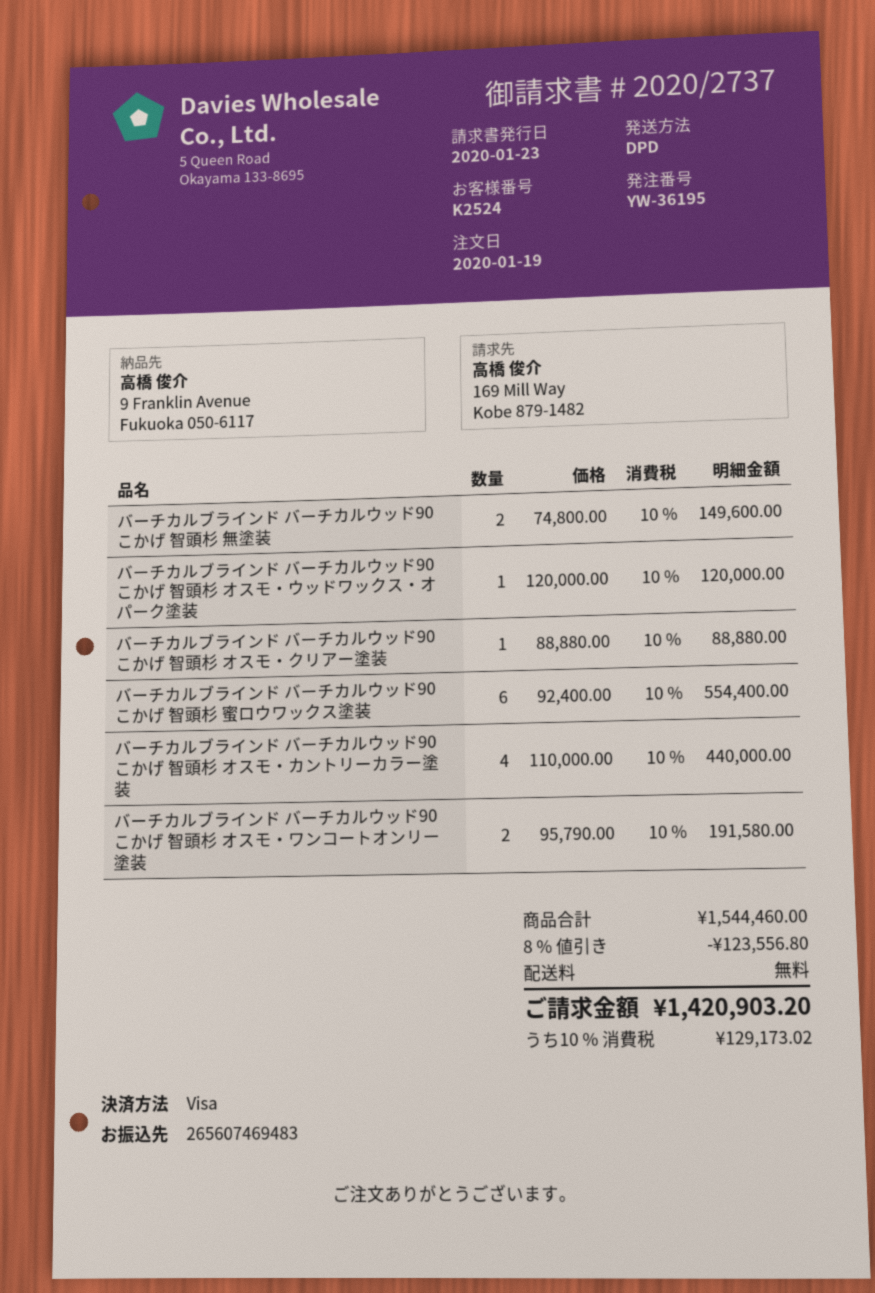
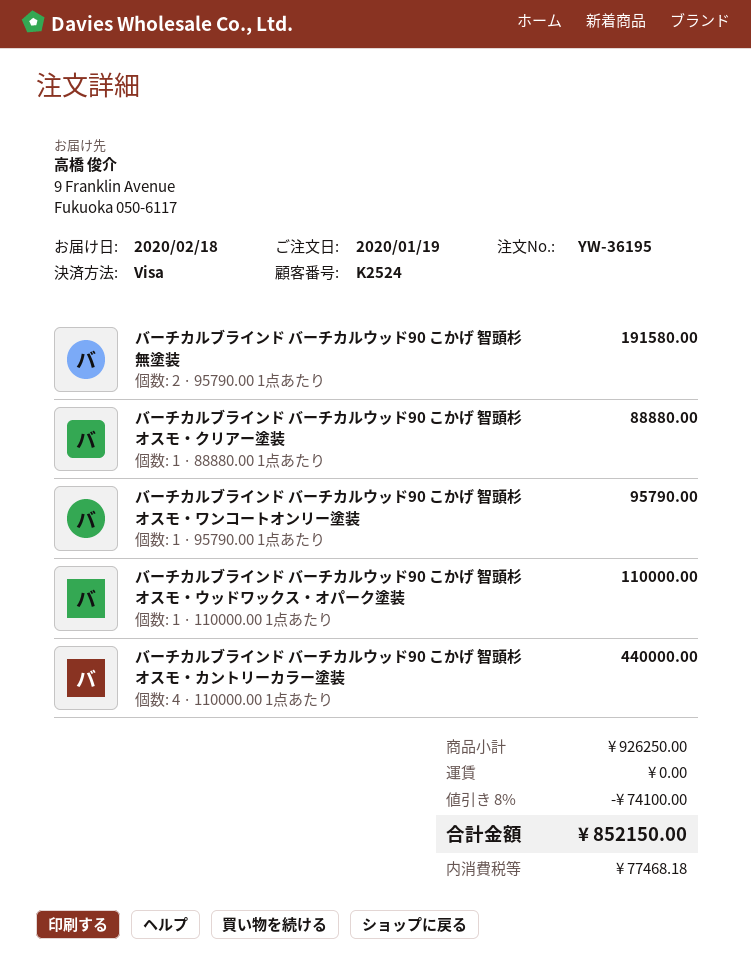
バーチカルブラインド バーチカルウッド90 こかげ 智頭杉 無塗装: 2 x 74800.00 = 149600.00 -> 2 x 95790.00 = 191580.00
バーチカルブラインド バーチカルウッド90 こかげ 智頭杉 オスモ・ウッドワックス・オパーク塗装: 1 x 120000.00 = 120000.00 -> 1 x 110000.00 = 110000.00
バーチカルブラインド バーチカルウッド90 こかげ 智頭杉 蜜ロウワックス塗装: 6 x 92400.00 = 554400.00 -> none
バーチカルブラインド バーチカルウッド90 こかげ 智頭杉 オスモ・ワンコートオンリー塗装: 2 x 95790.00 = 191580.00 -> 1 x 95790.00 = 95790.00
subtotal: 1544460.00 -> 926250.00
discount: 8% = 123556.80 -> 8% = 74100.00
tax: 129173.02 -> 77468.18
total: 1420903.20 -> 852150.00

